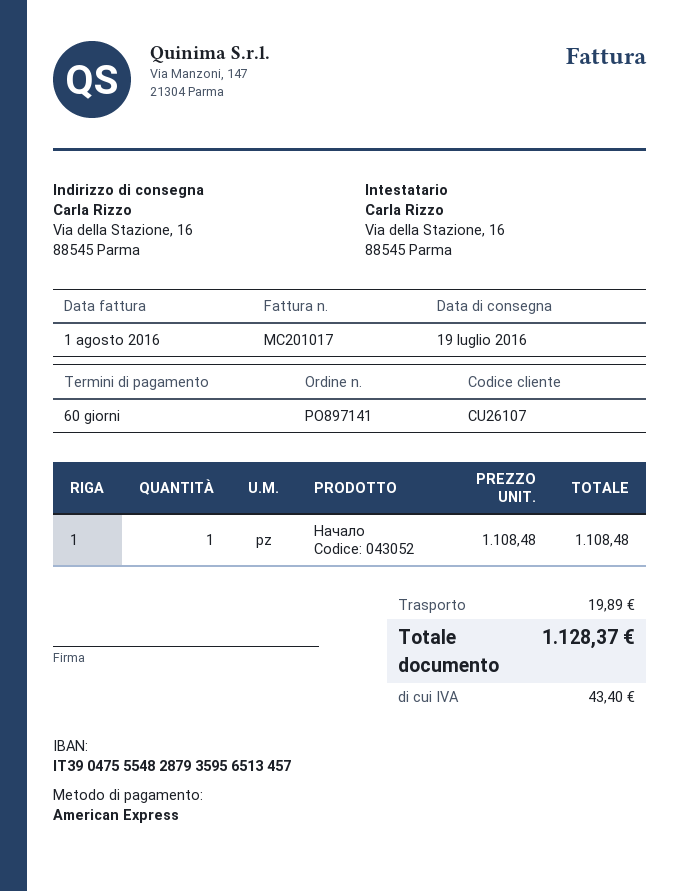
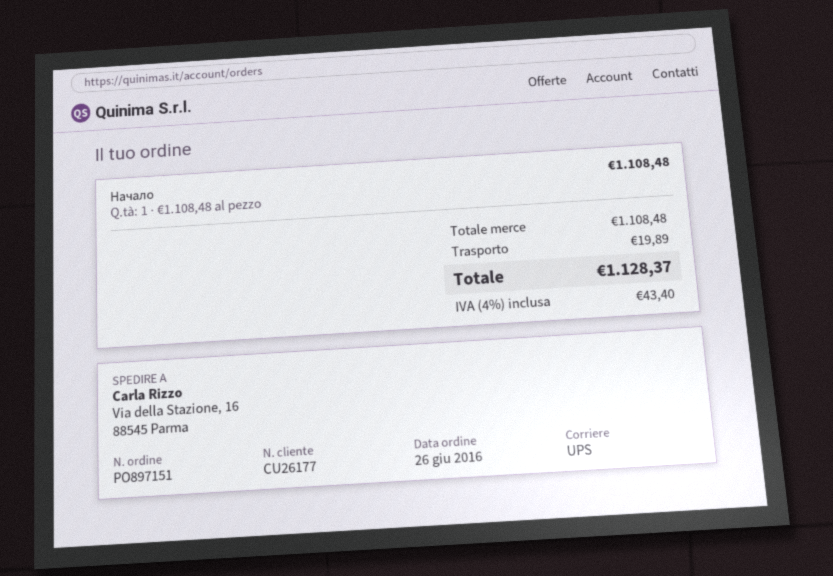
order number: PO897141 -> PO897151
customer number: CU26107 -> CU26177

